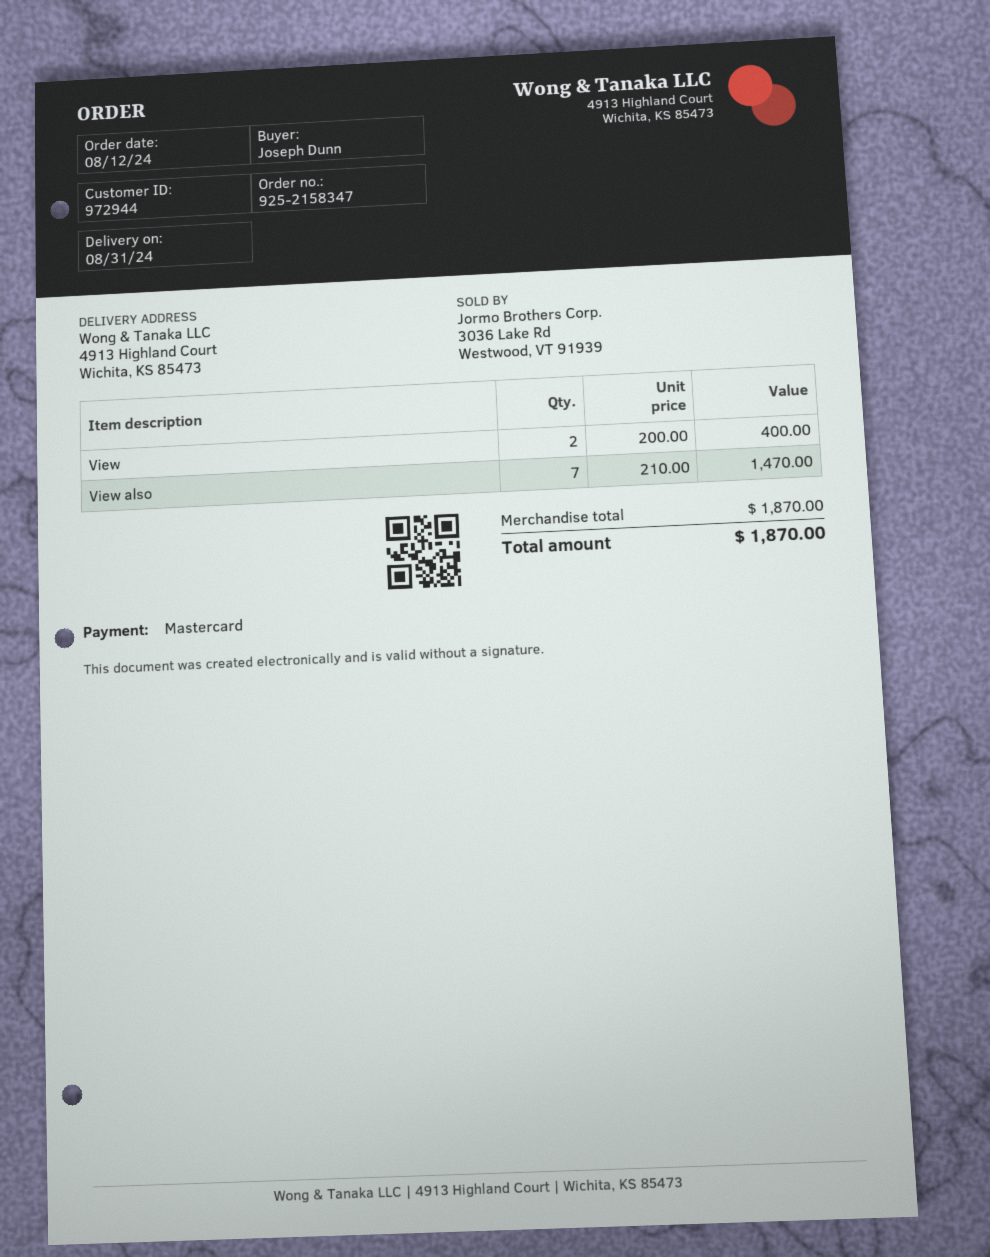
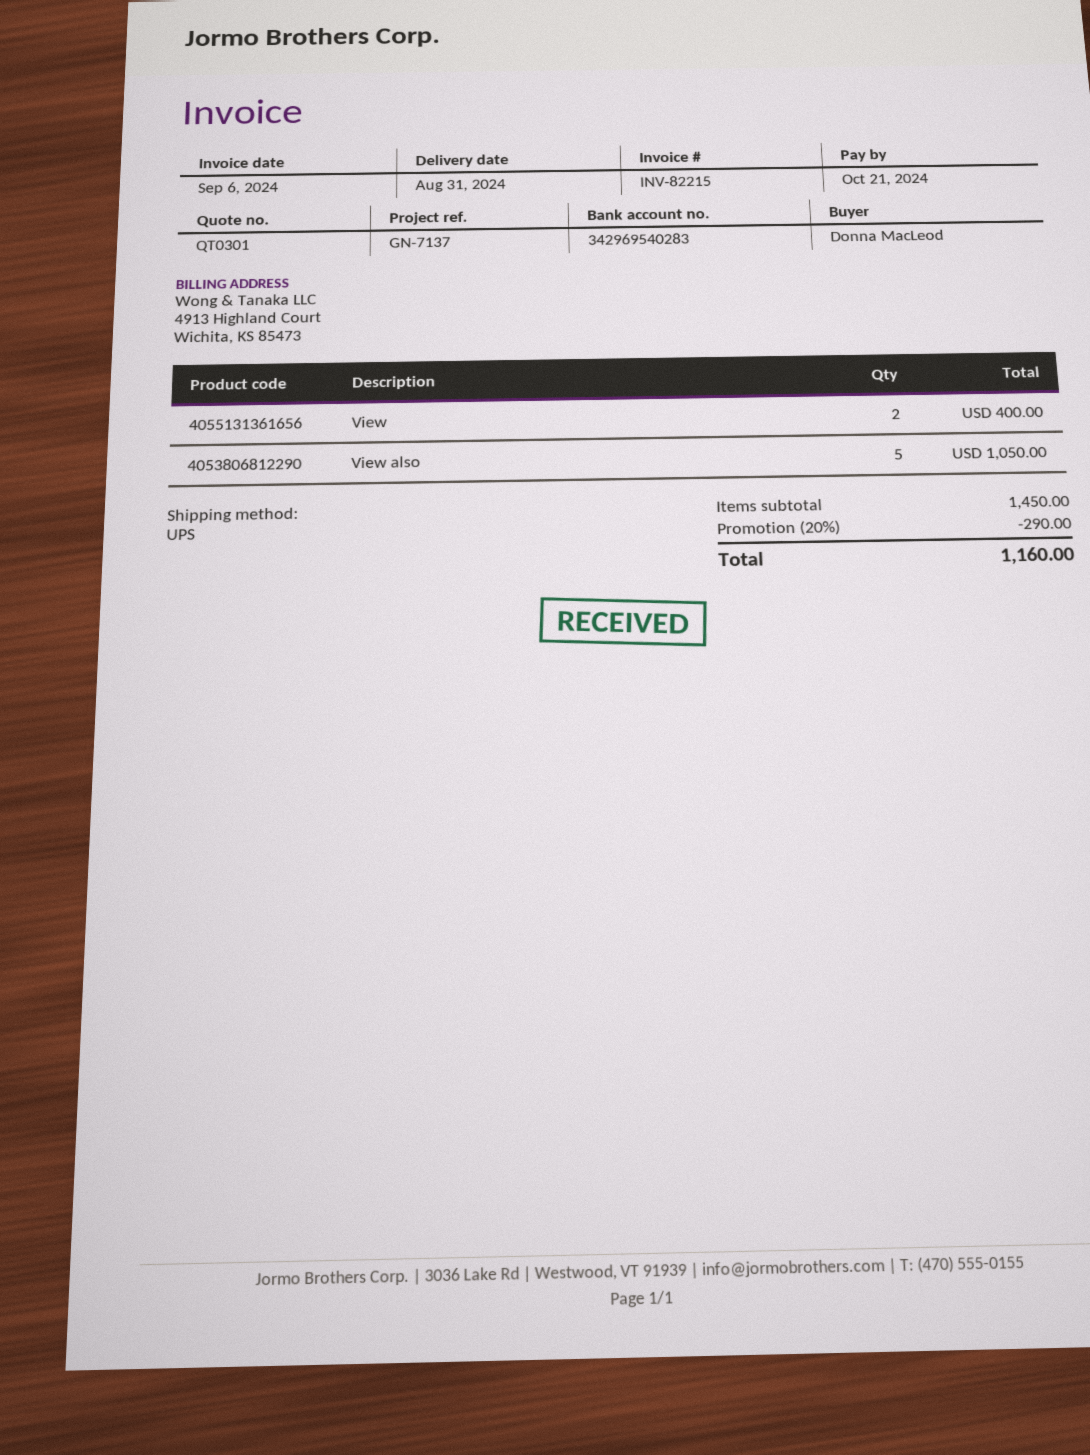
ordered by: Joseph Dunn -> Donna MacLeod
View also: 7 for 1470.00 -> 5 for 1050.00
subtotal: 1870.00 -> 1450.00
discount: none -> 20% = 290.00
total: 1870.00 -> 1160.00

